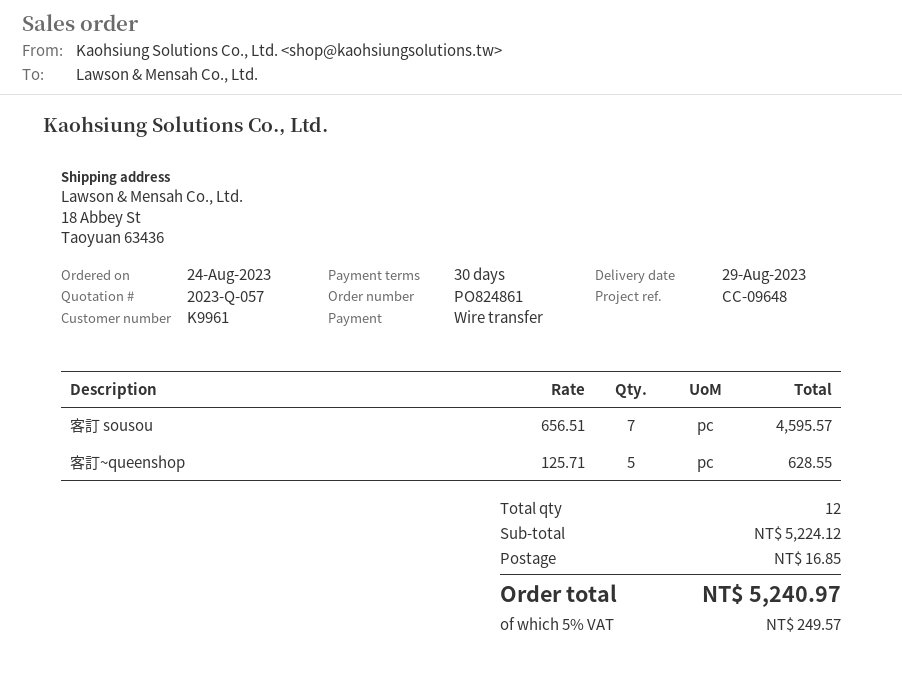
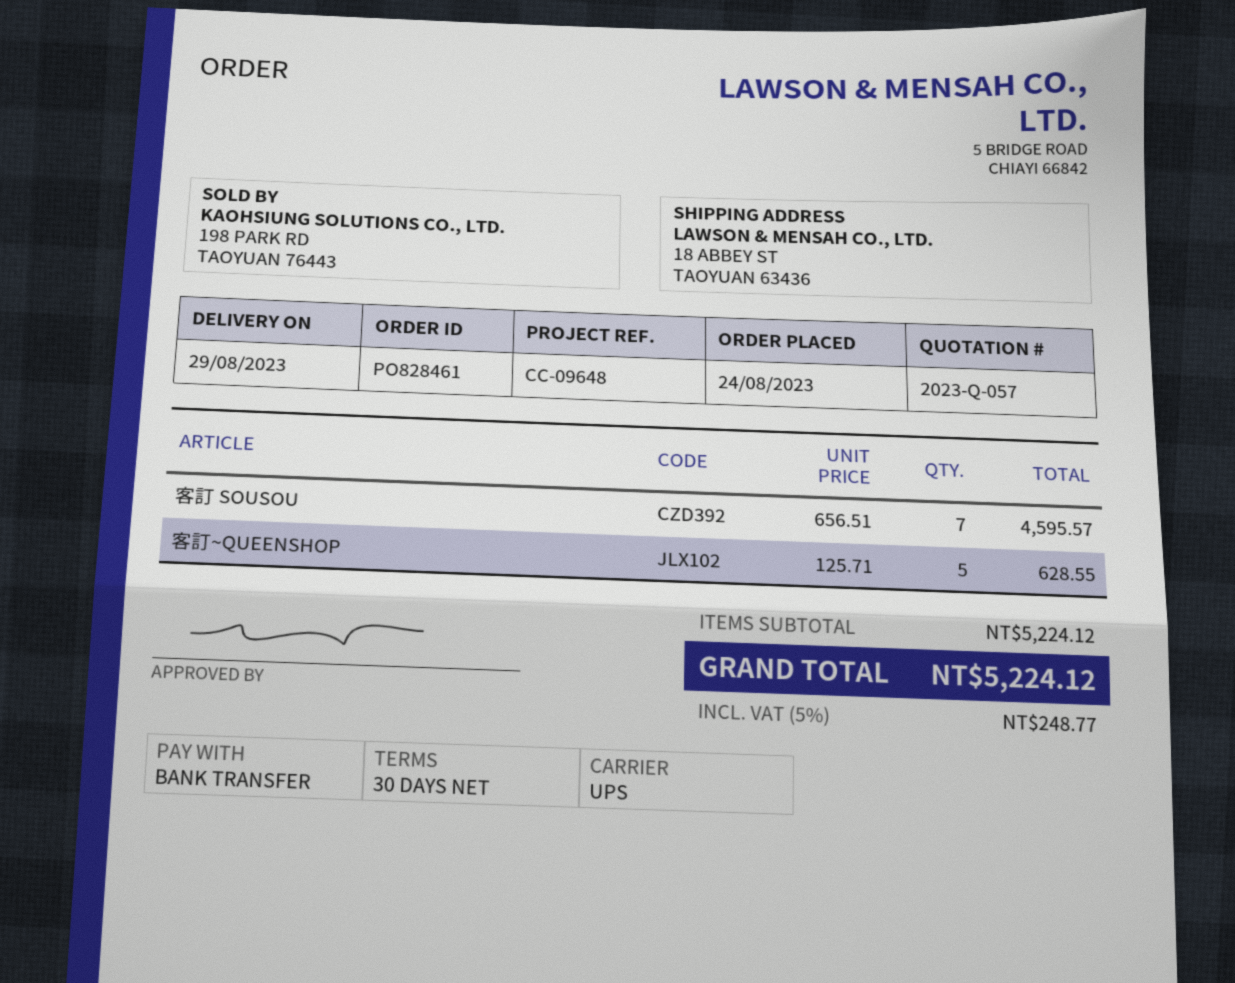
order number: PO824861 -> PO828461
shipping: 16.85 -> none
tax: 5% = 249.57 -> 5% = 248.77
total: 5240.97 -> 5224.12

